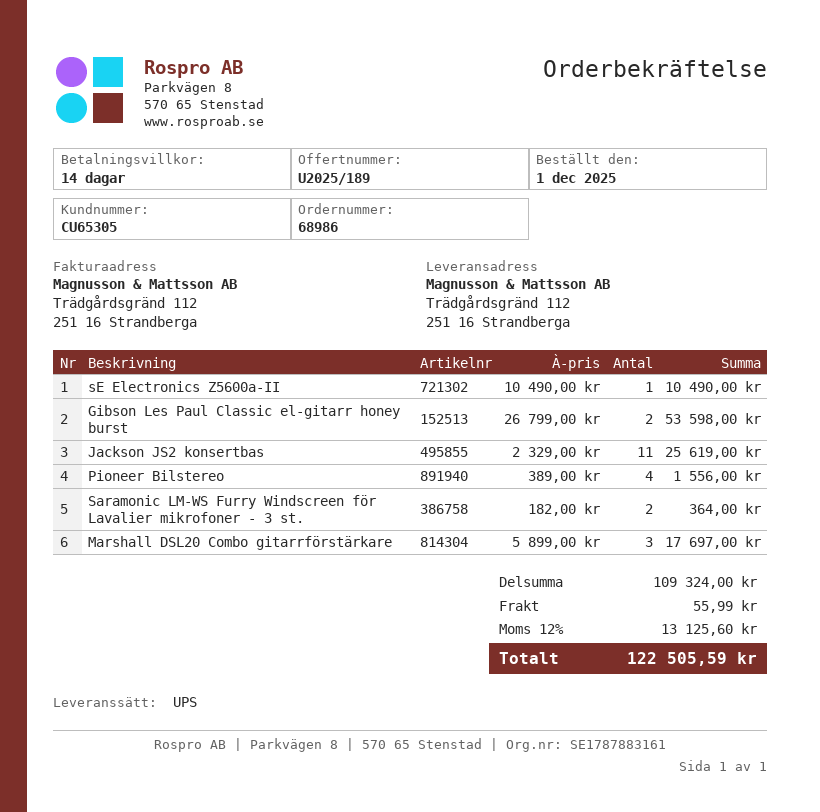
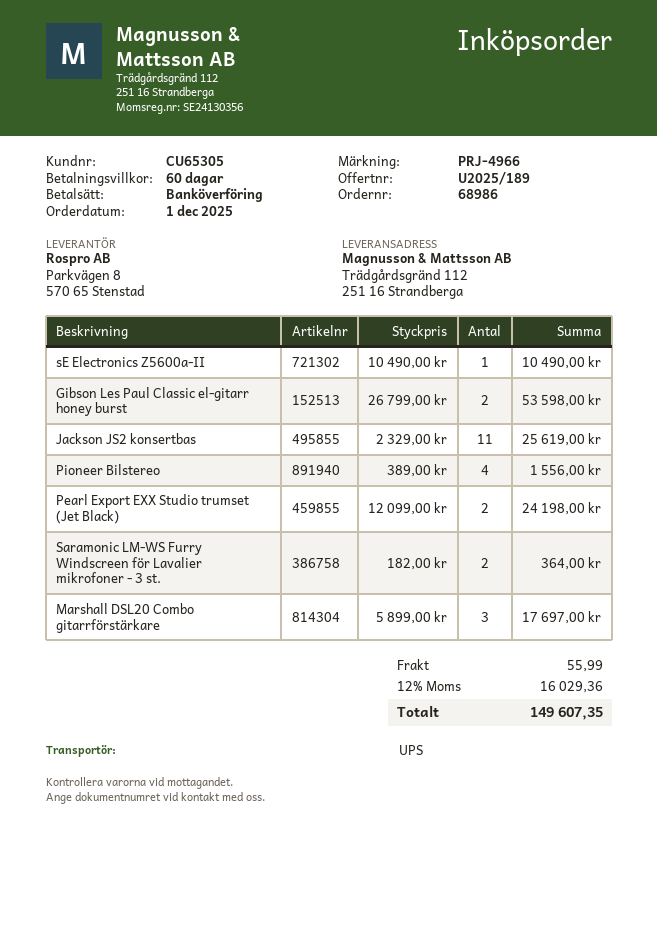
payment terms: 14 days -> 60 days
Pearl Export EXX Studio trumset (Jet Black): none -> 2 x 12099.00 = 24198.00
tax: 12% = 13125.60 -> 12% = 16029.36
total: 122505.59 -> 149607.35

